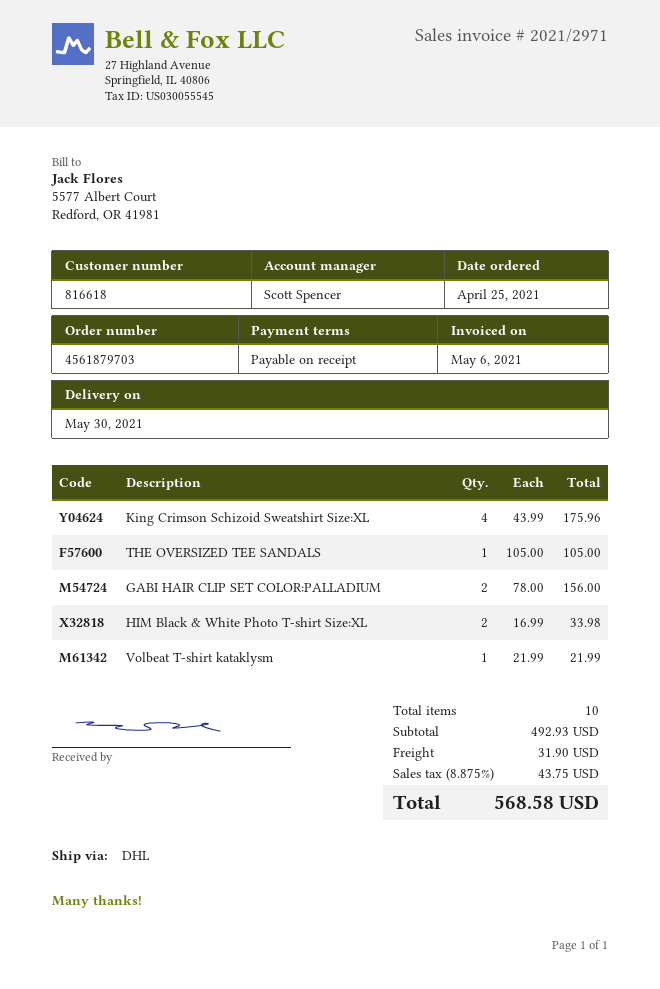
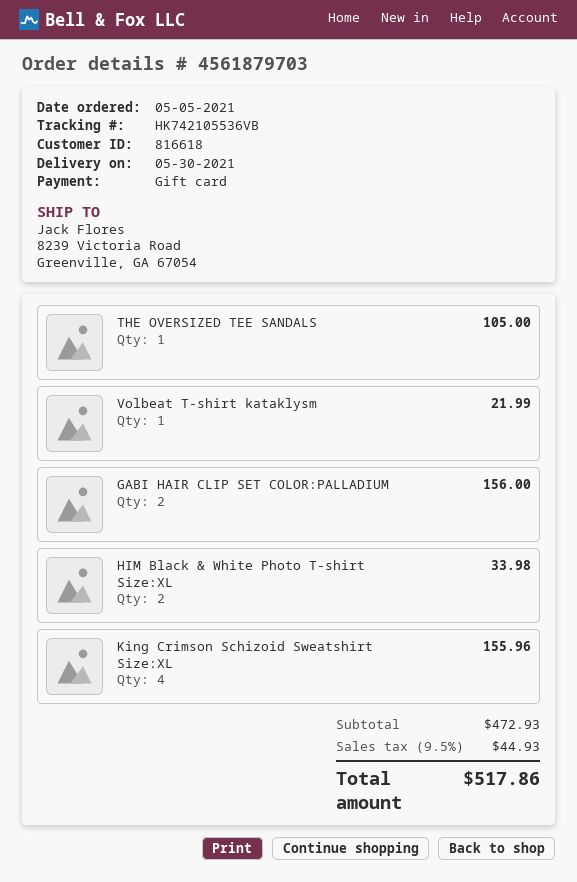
order date: 2021-04-25 -> 2021-05-05
King Crimson Schizoid Sweatshirt Size:XL: 4 for 175.96 -> 4 for 155.96
subtotal: 492.93 -> 472.93
shipping: 31.90 -> none
tax: 8.875% = 43.75 -> 9.5% = 44.93
total: 568.58 -> 517.86

